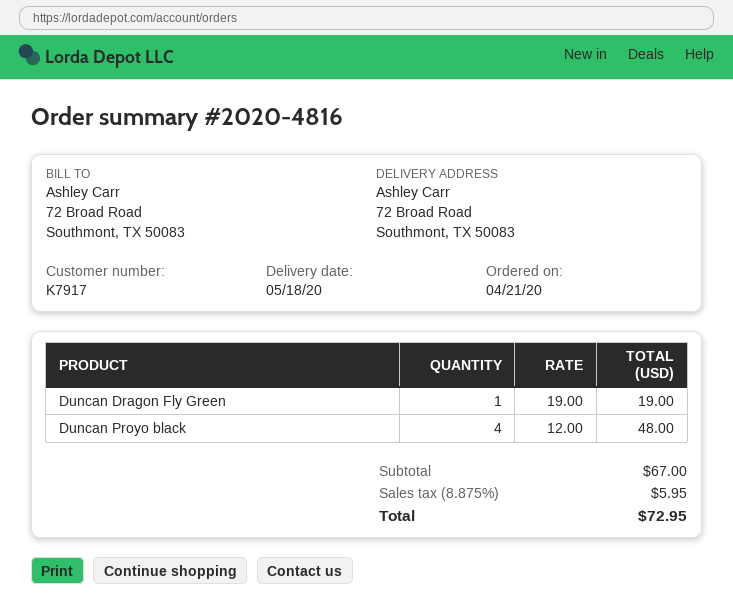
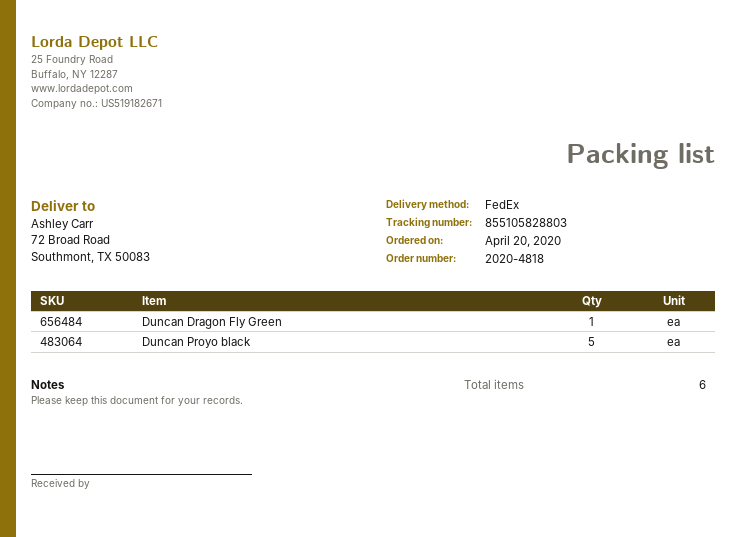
order number: 2020-4816 -> 2020-4818
order date: 2020-04-21 -> 2020-04-20
Duncan Proyo black: 4 -> 5

